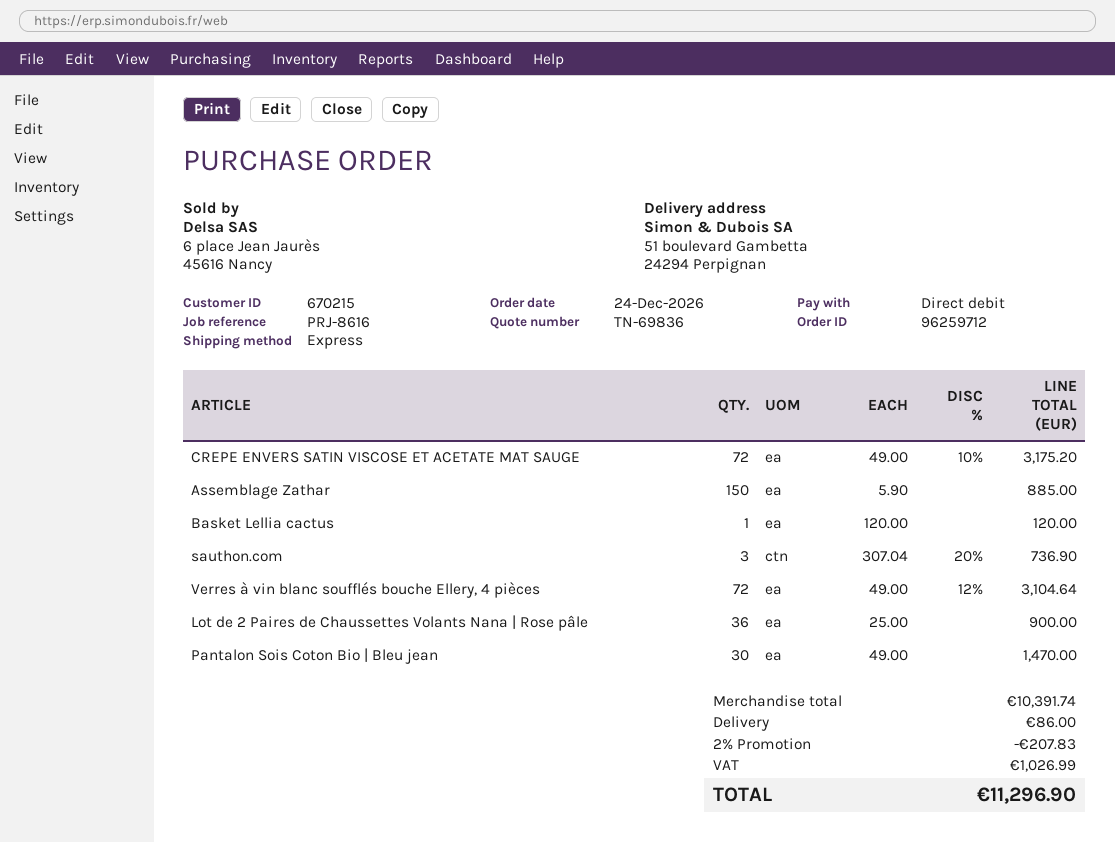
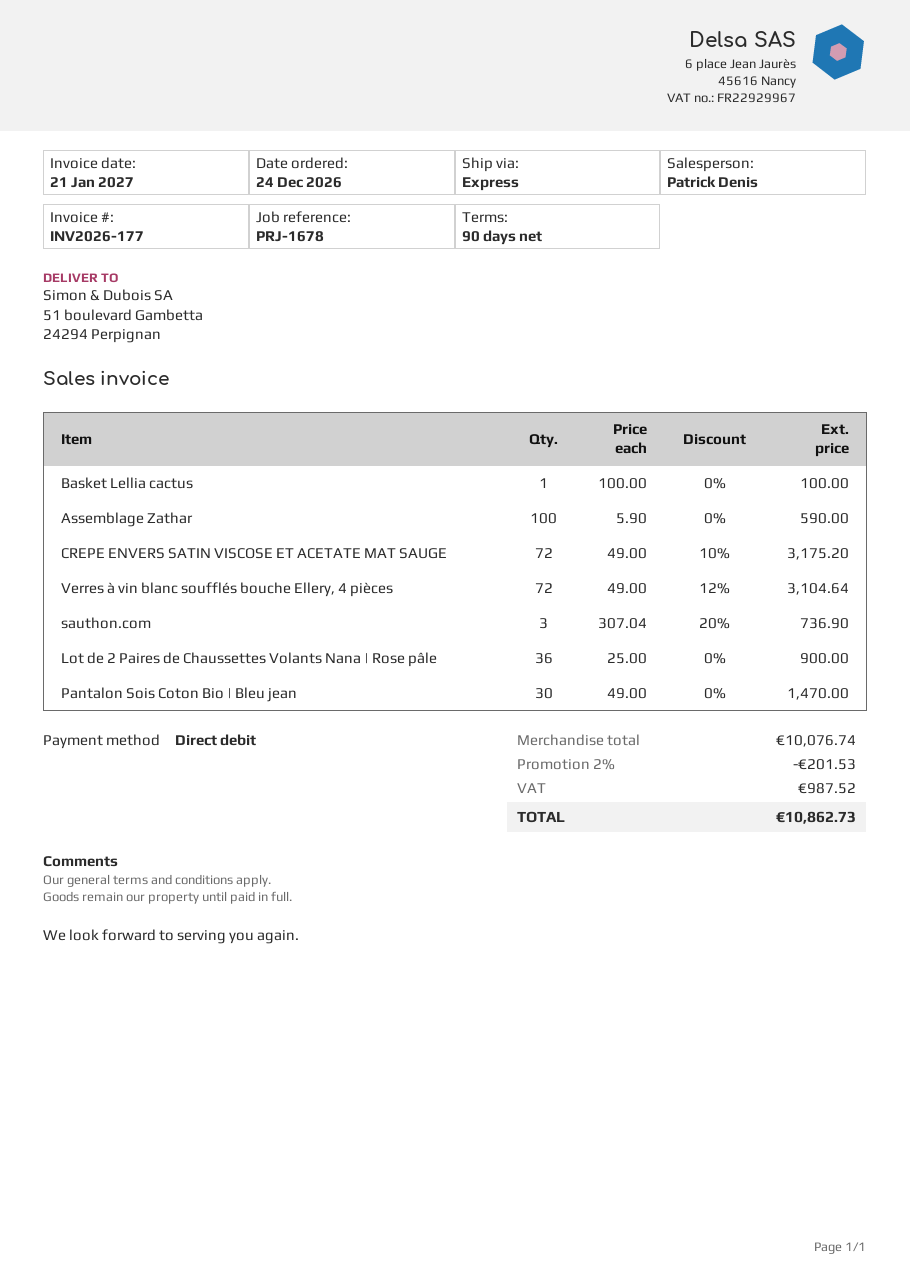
reference: PRJ-8616 -> PRJ-1678
Assemblage Zathar: 150 x 5.90 = 885.00 -> 100 x 5.90 = 590.00
Basket Lellia cactus: 1 x 120.00 = 120.00 -> 1 x 100.00 = 100.00
subtotal: 10391.74 -> 10076.74
discount: 2% = 207.83 -> 2% = 201.53
shipping: 86.00 -> none
tax: 1026.99 -> 987.52
total: 11296.90 -> 10862.73

